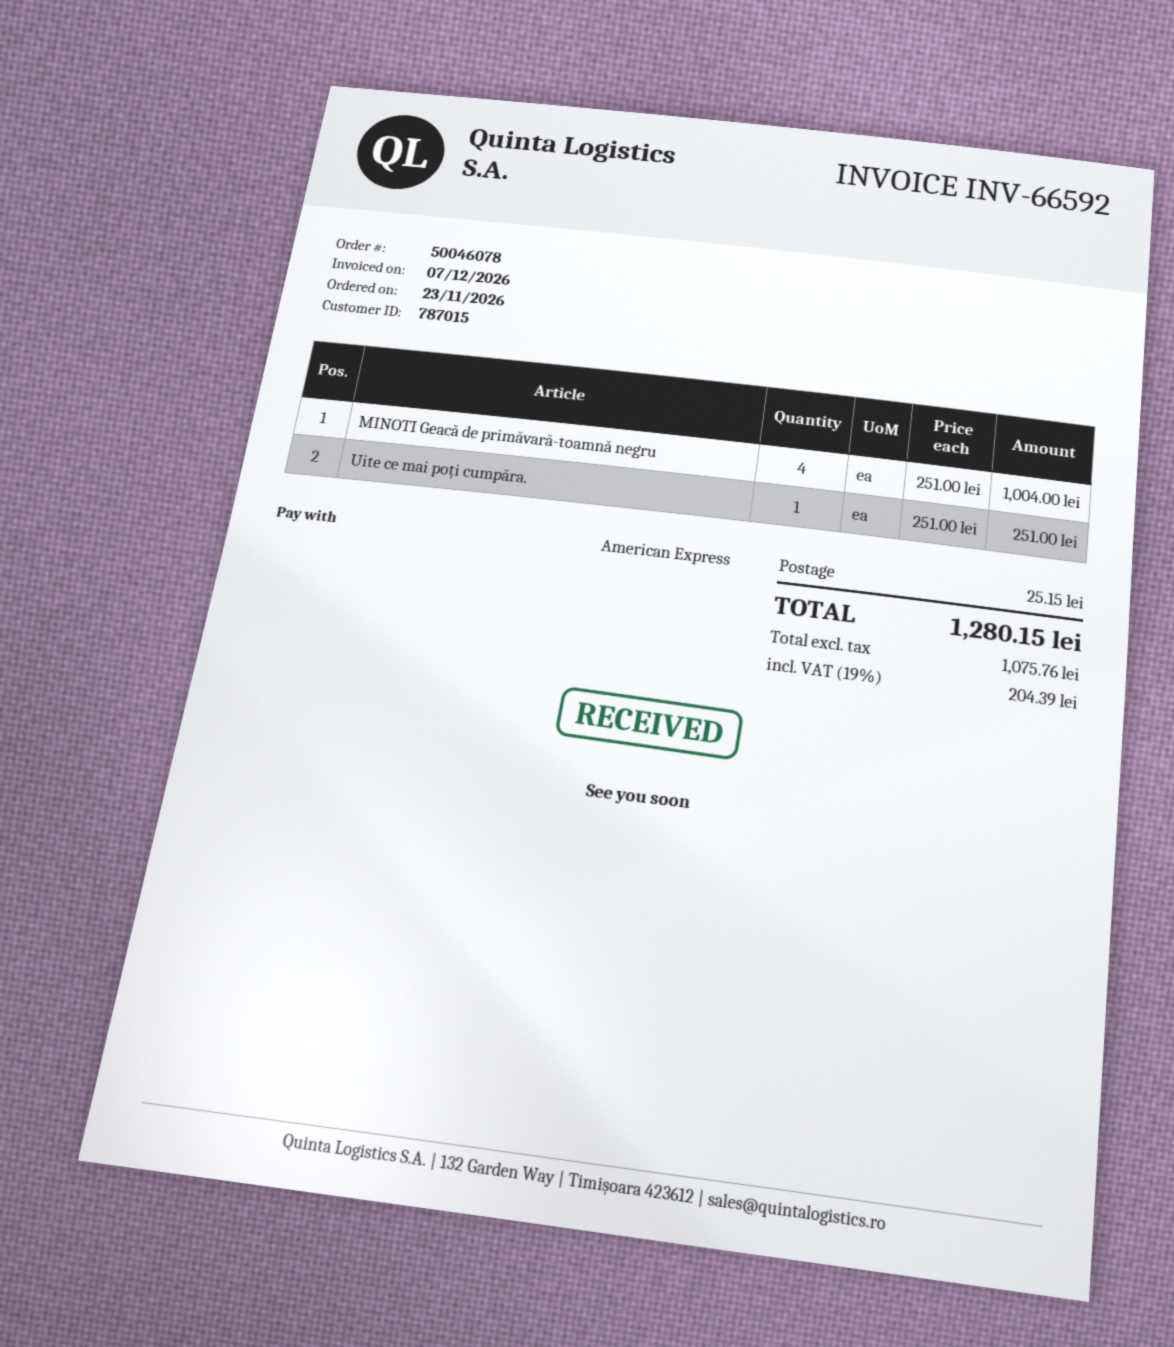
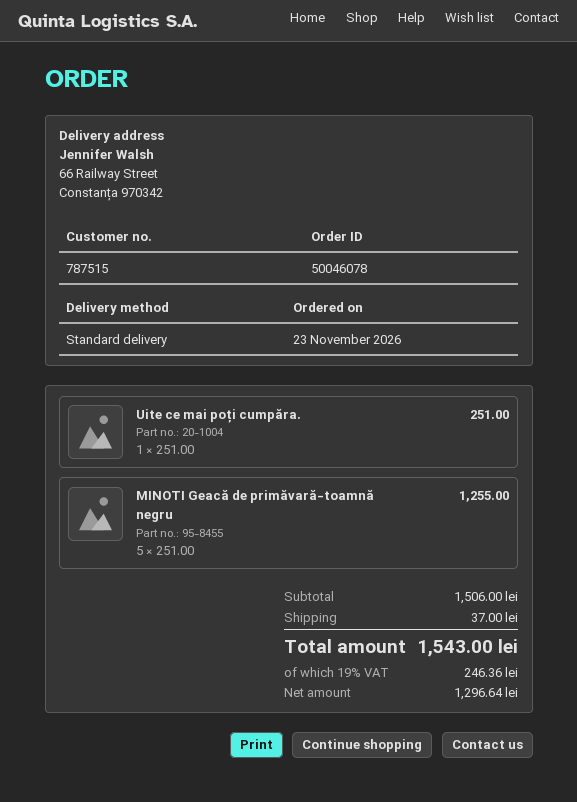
customer number: 787015 -> 787515
MINOTI Geacă de primăvară-toamnă negru: 4 x 251.00 = 1004.00 -> 5 x 251.00 = 1255.00
shipping: 25.15 -> 37.00
net: 1075.76 -> 1296.64
tax: 19% = 204.39 -> 19% = 246.36
total: 1280.15 -> 1543.00

